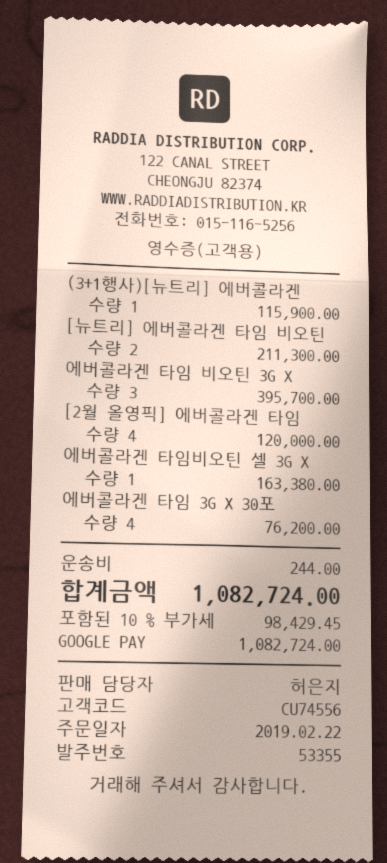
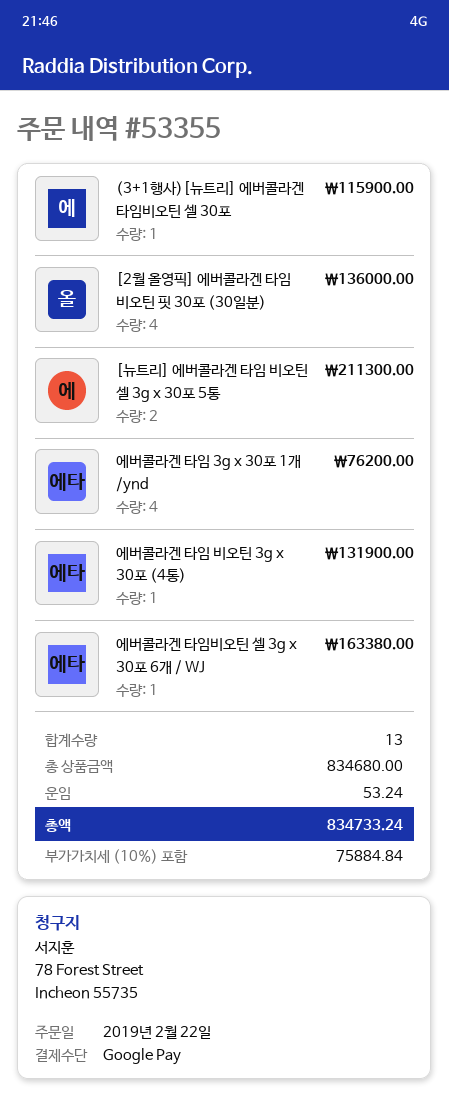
에버콜라겐 타임 비오틴 3G X: 3 for 395700.00 -> 1 for 131900.00
[2월 올영픽] 에버콜라겐 타임: 4 for 120000.00 -> 4 for 136000.00
shipping: 244.00 -> 53.24
tax: 10% = 98429.45 -> 10% = 75884.84
total: 1082724.00 -> 834733.24

